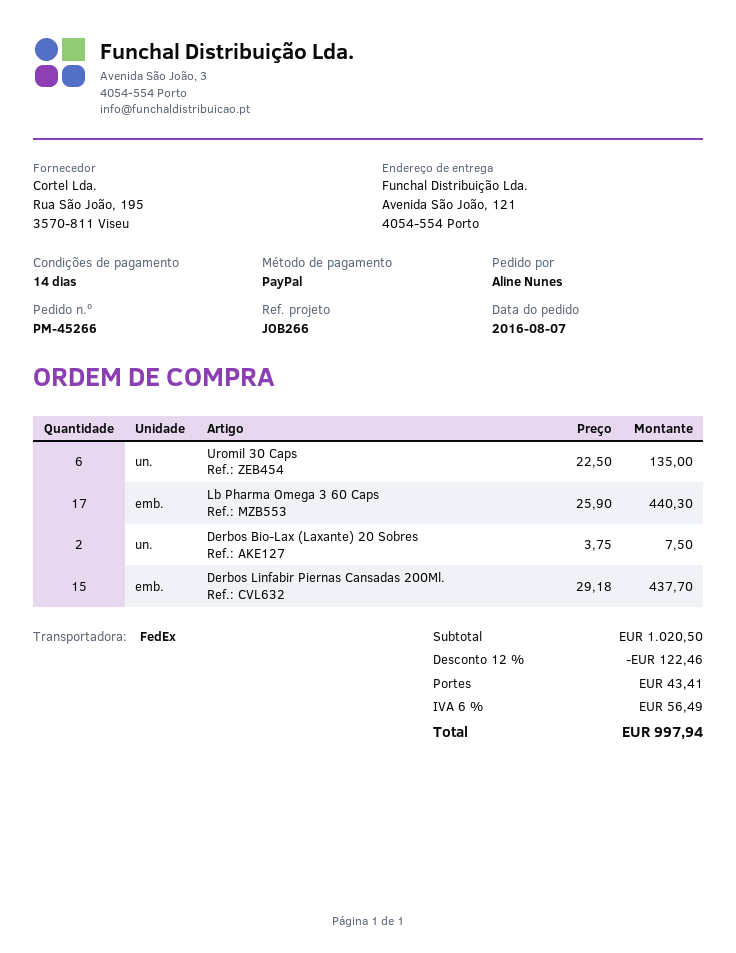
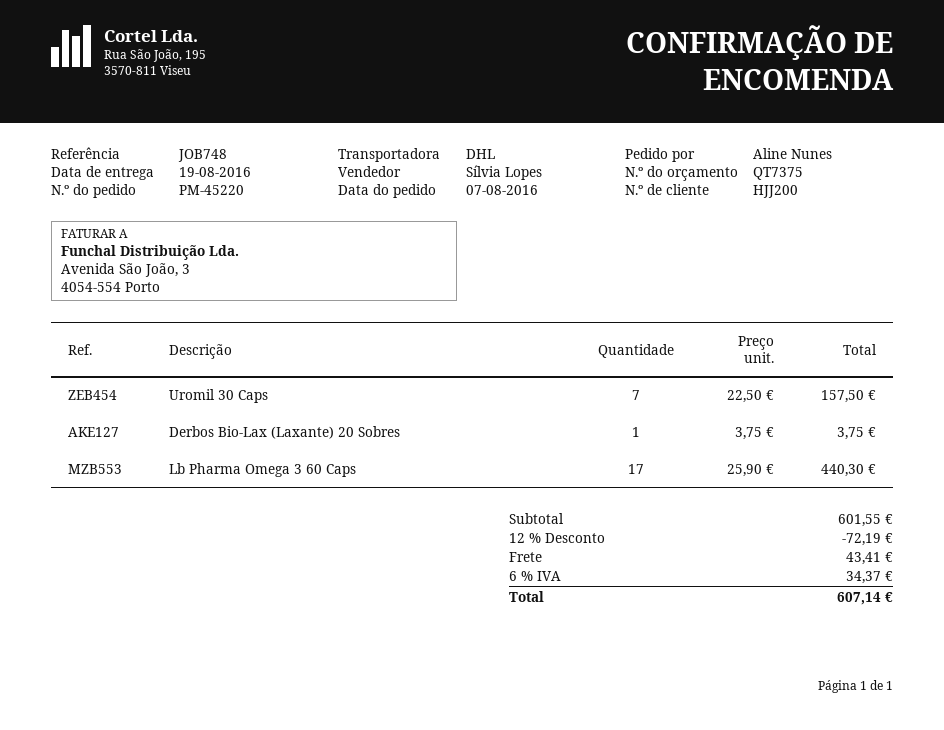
order number: PM-45266 -> PM-45220
reference: JOB266 -> JOB748
shipping method: FedEx -> DHL
Uromil 30 Caps: 6 x 22.50 = 135.00 -> 7 x 22.50 = 157.50
Derbos Bio-Lax (Laxante) 20 Sobres: 2 x 3.75 = 7.50 -> 1 x 3.75 = 3.75
Derbos Linfabir Piernas Cansadas 200Ml.: 15 x 29.18 = 437.70 -> none
subtotal: 1020.50 -> 601.55
discount: 12% = 122.46 -> 12% = 72.19
tax: 6% = 56.49 -> 6% = 34.37
total: 997.94 -> 607.14

